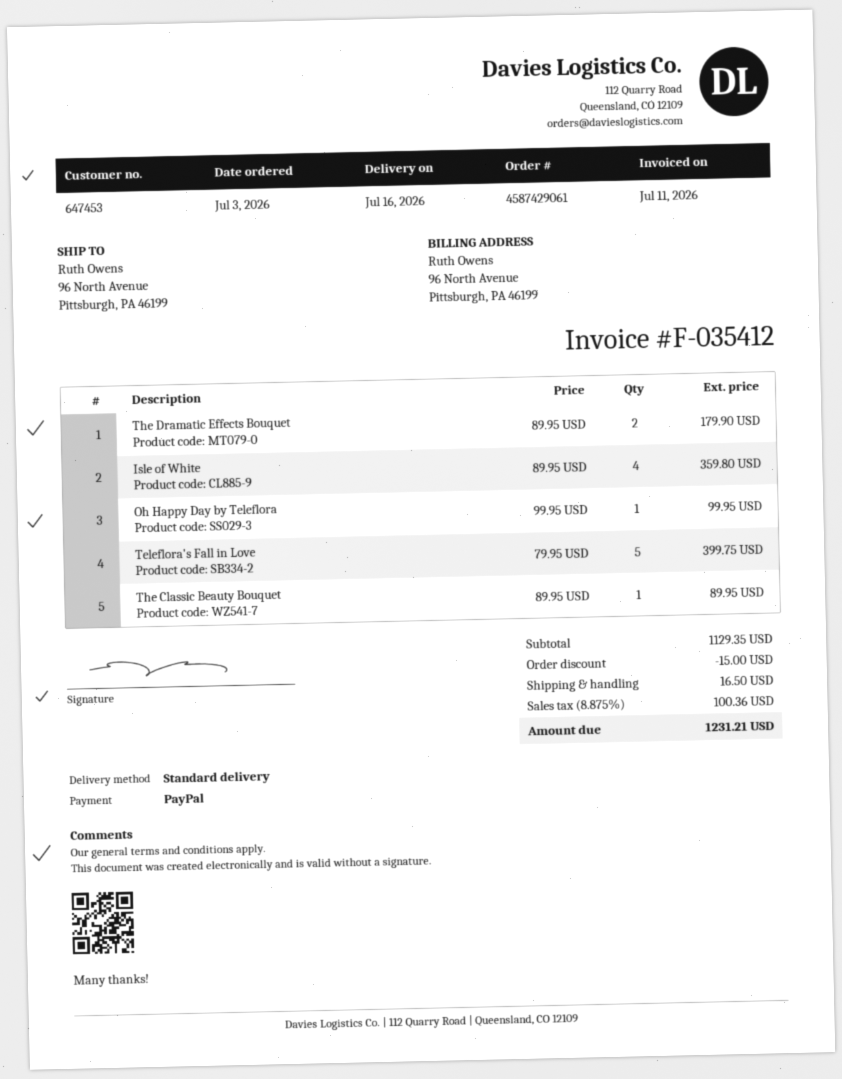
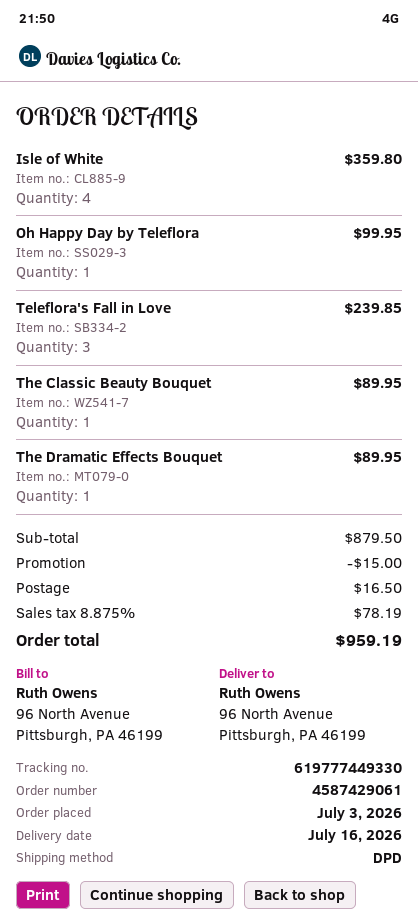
shipping method: standard -> DPD
The Dramatic Effects Bouquet: 2 for 179.90 -> 1 for 89.95
Teleflora's Fall in Love: 5 for 399.75 -> 3 for 239.85
subtotal: 1129.35 -> 879.50
tax: 8.875% = 100.36 -> 8.875% = 78.19
total: 1231.21 -> 959.19

